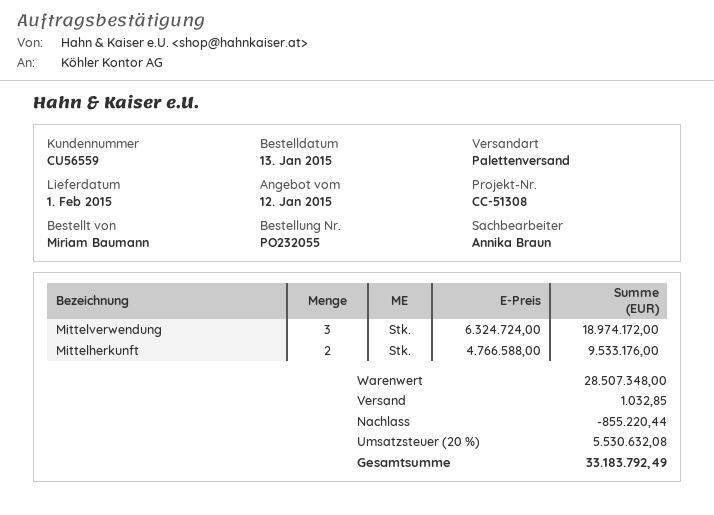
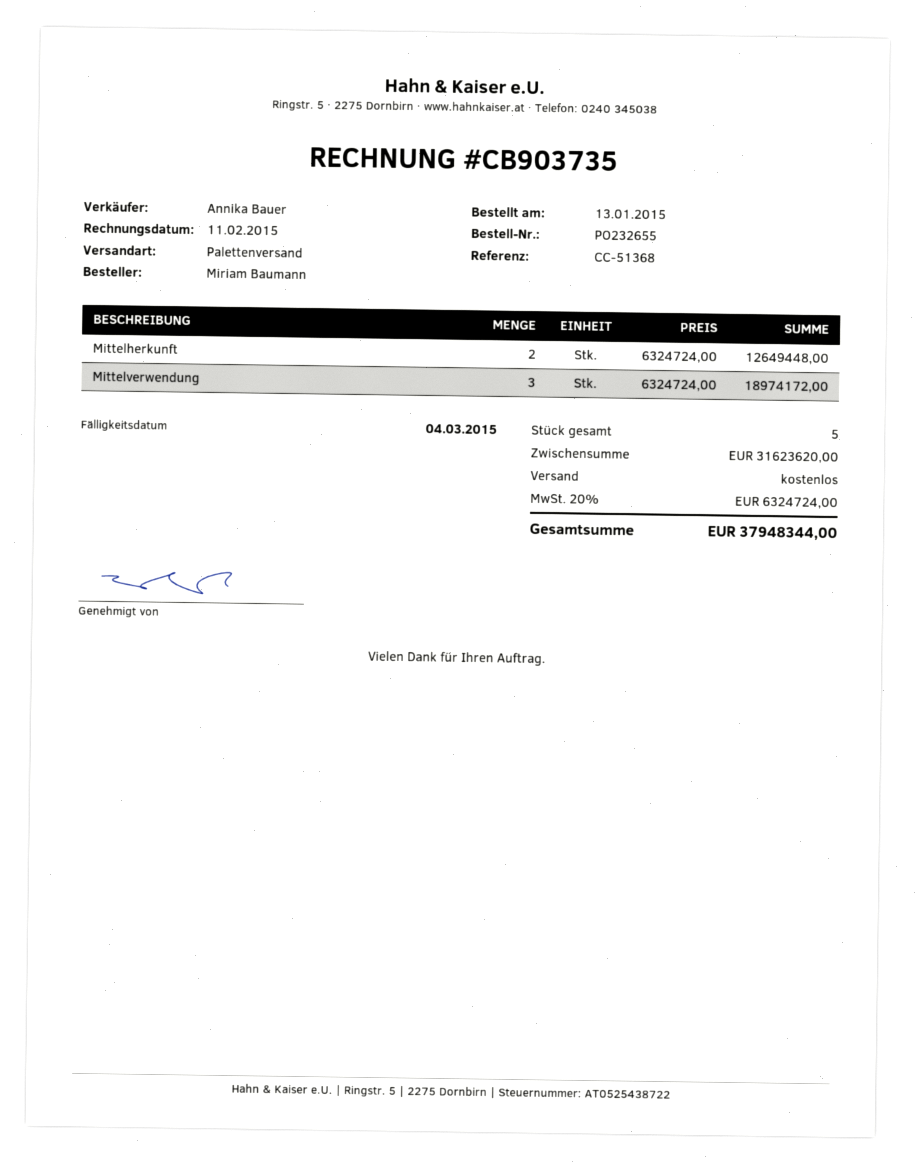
order number: PO232055 -> PO232655
reference: CC-51308 -> CC-51368
sales rep: Annika Braun -> Annika Bauer
Mittelherkunft: 2 x 4766588.00 = 9533176.00 -> 2 x 6324724.00 = 12649448.00
subtotal: 28507348.00 -> 31623620.00
discount: 855220.44 -> none
shipping: 1032.85 -> 0.00
tax: 20% = 5530632.08 -> 20% = 6324724.00
total: 33183792.49 -> 37948344.00

